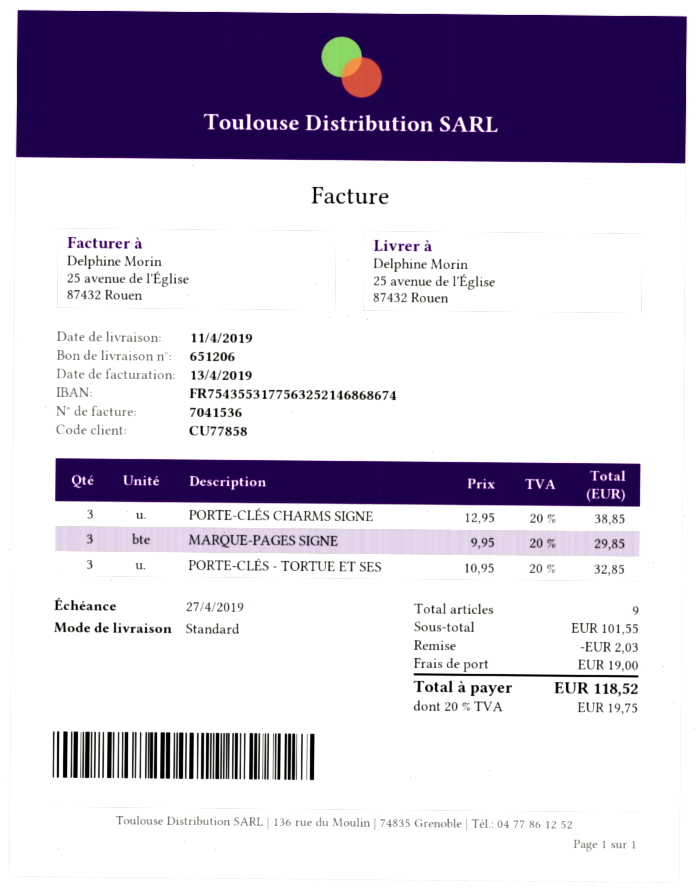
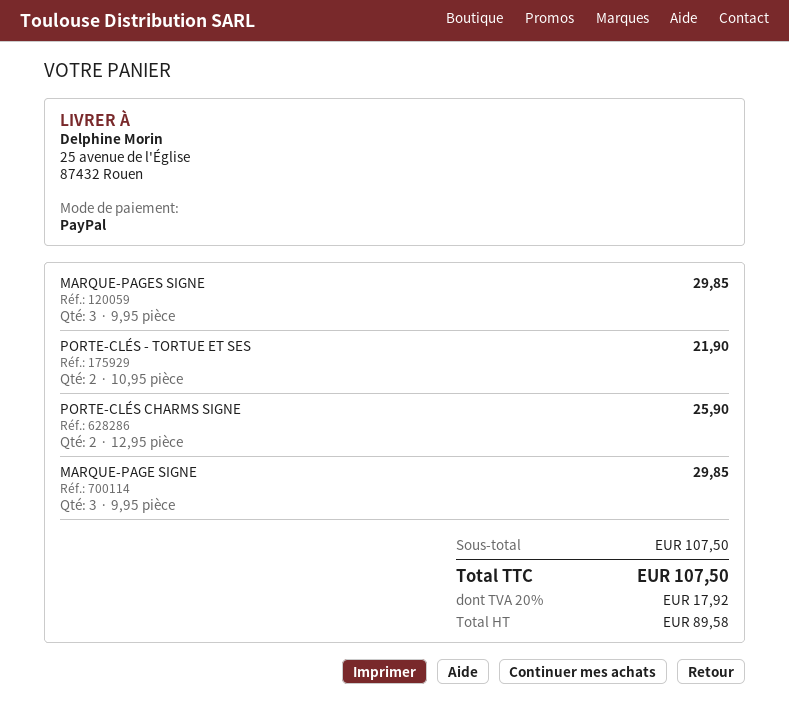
PORTE-CLÉS CHARMS SIGNE: 3 x 12.95 = 38.85 -> 2 x 12.95 = 25.90
PORTE-CLÉS - TORTUE ET SES: 3 x 10.95 = 32.85 -> 2 x 10.95 = 21.90
MARQUE-PAGE SIGNE: none -> 3 x 9.95 = 29.85
subtotal: 101.55 -> 107.50
discount: 2.03 -> none
shipping: 19.00 -> none
tax: 20% = 19.75 -> 20% = 17.92
total: 118.52 -> 107.50

